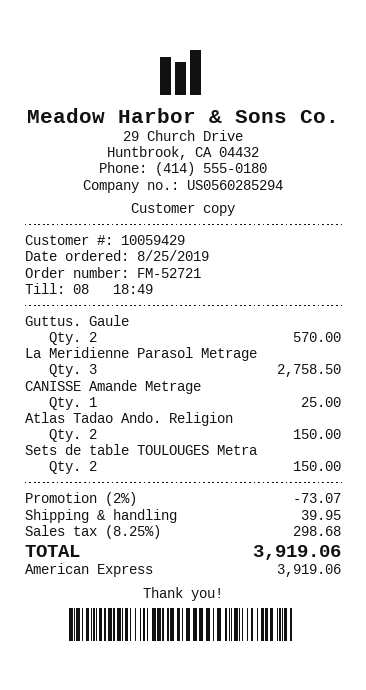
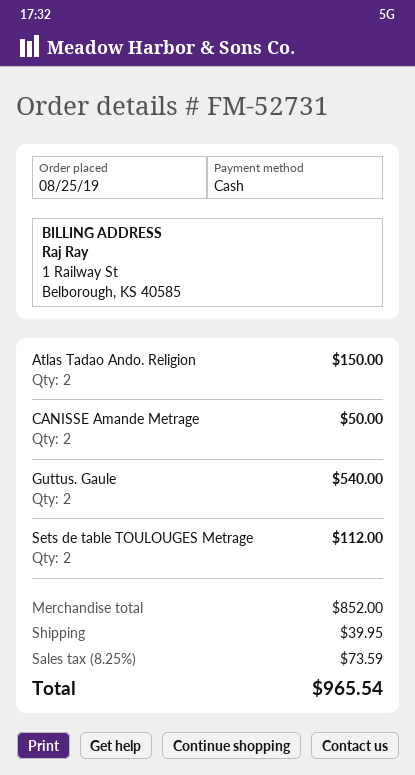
order number: FM-52721 -> FM-52731
payment method: American Express -> cash
Guttus. Gaule: 2 for 570.00 -> 2 for 540.00
La Meridienne Parasol Metrage: 3 for 2758.50 -> none
CANISSE Amande Metrage: 1 for 25.00 -> 2 for 50.00
Sets de table TOULOUGES Metra: 2 for 150.00 -> 2 for 112.00
discount: 2% = 73.07 -> none
tax: 8.25% = 298.68 -> 8.25% = 73.59
total: 3919.06 -> 965.54

